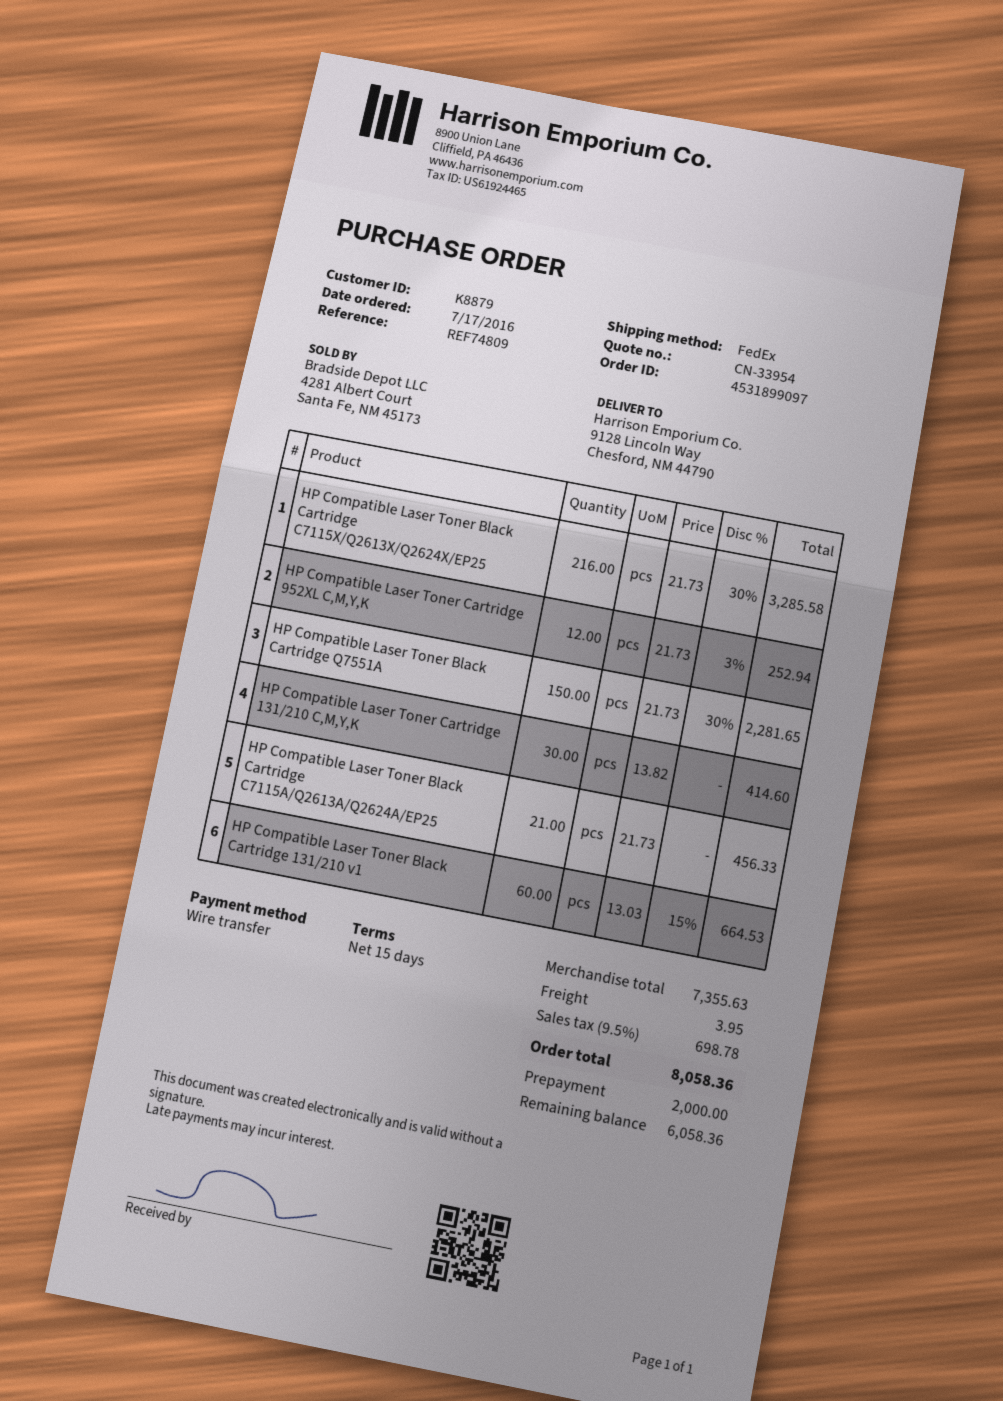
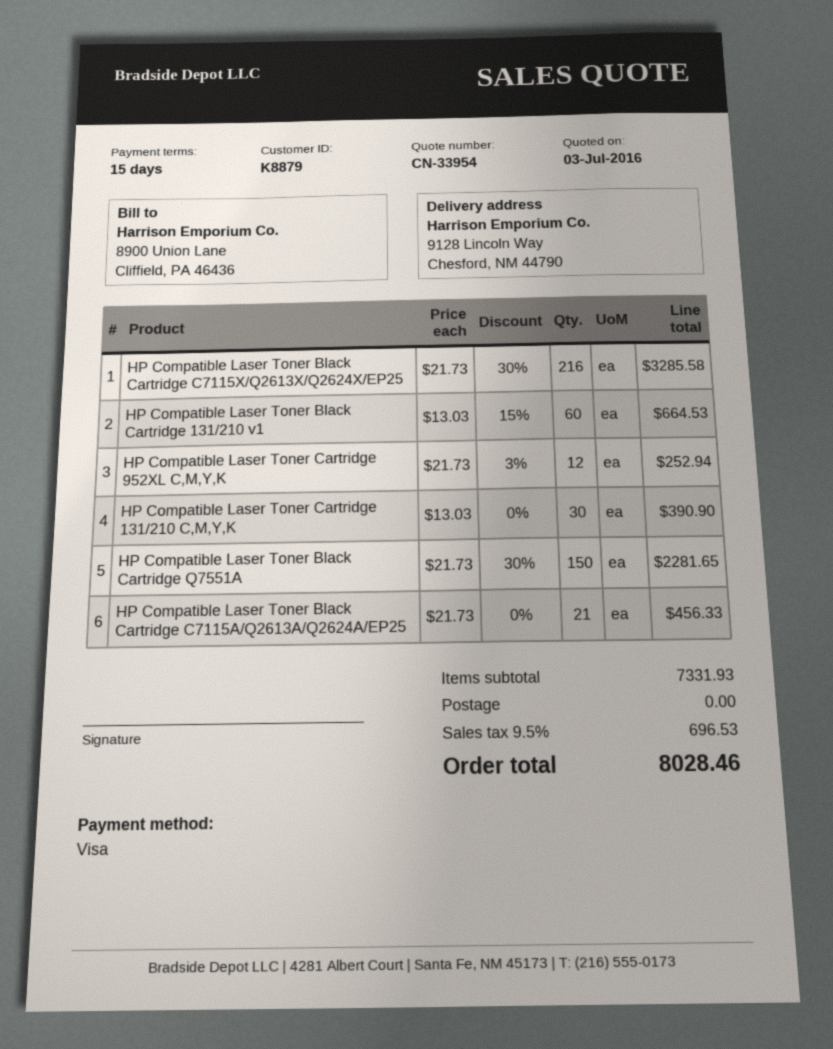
payment method: bank transfer -> Visa
HP Compatible Laser Toner Cartridge 131/210 C,M,Y,K: 30 x 13.82 = 414.60 -> 30 x 13.03 = 390.90
subtotal: 7355.63 -> 7331.93
shipping: 3.95 -> 0.00
tax: 9.5% = 698.78 -> 9.5% = 696.53
total: 8058.36 -> 8028.46

